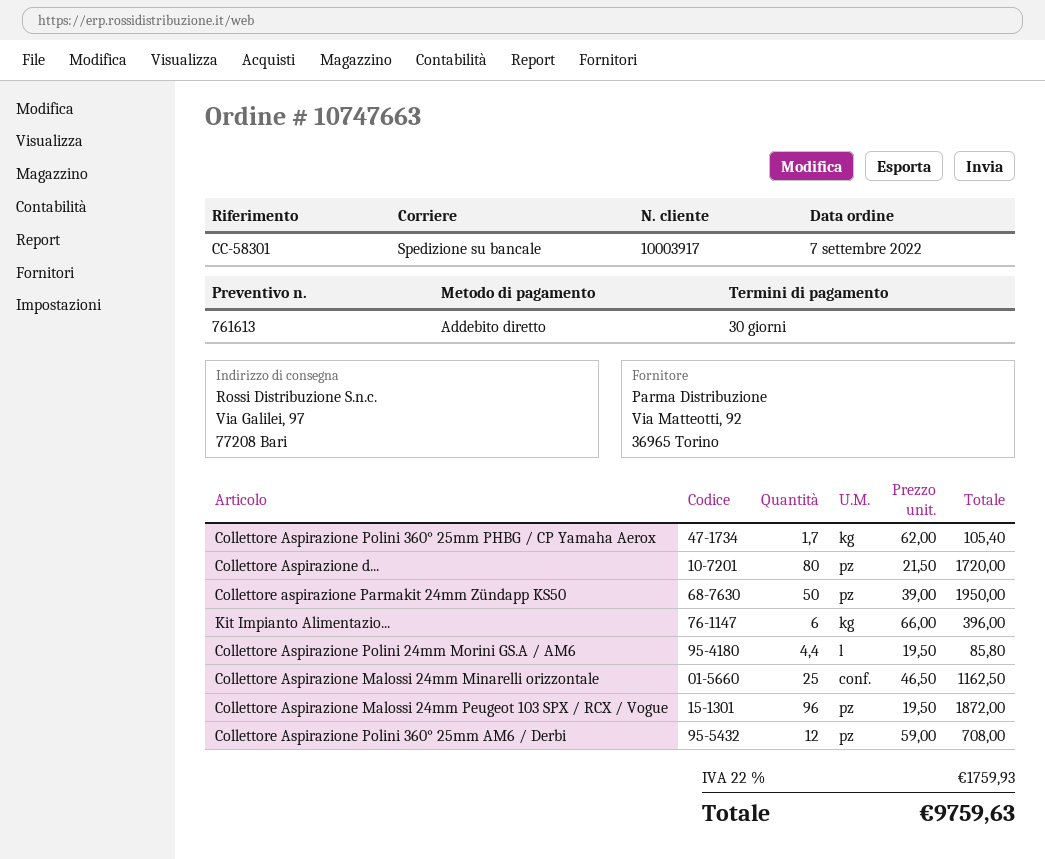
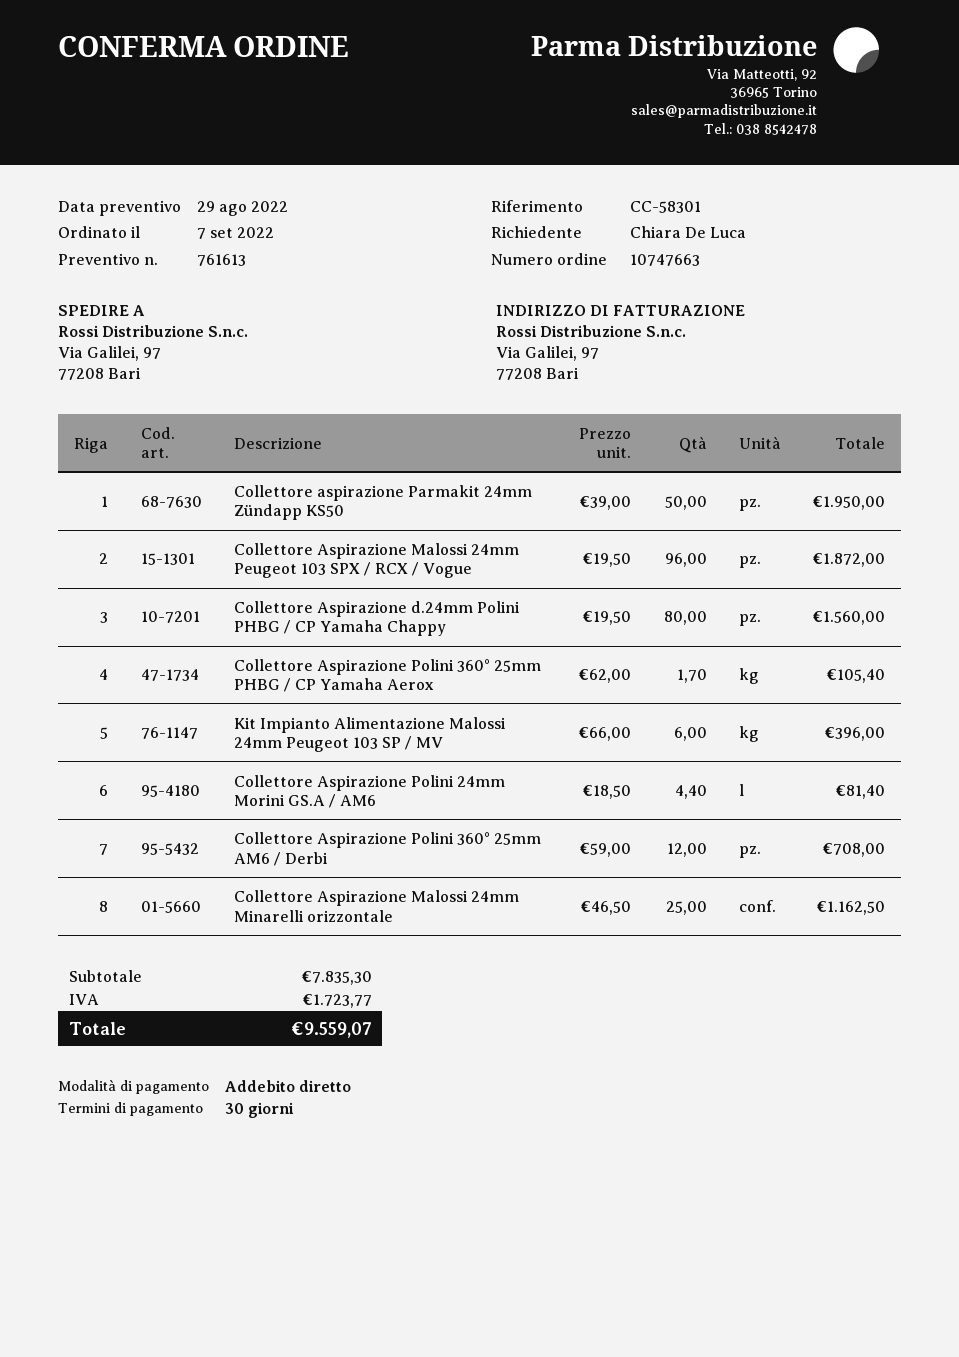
Collettore Aspirazione d...: 80 x 21.50 = 1720.00 -> 80 x 19.50 = 1560.00
Collettore Aspirazione Polini 24mm Morini GS.A / AM6: 4.4 x 19.50 = 85.80 -> 4.4 x 18.50 = 81.40
tax: 1759.93 -> 1723.77
total: 9759.63 -> 9559.07

